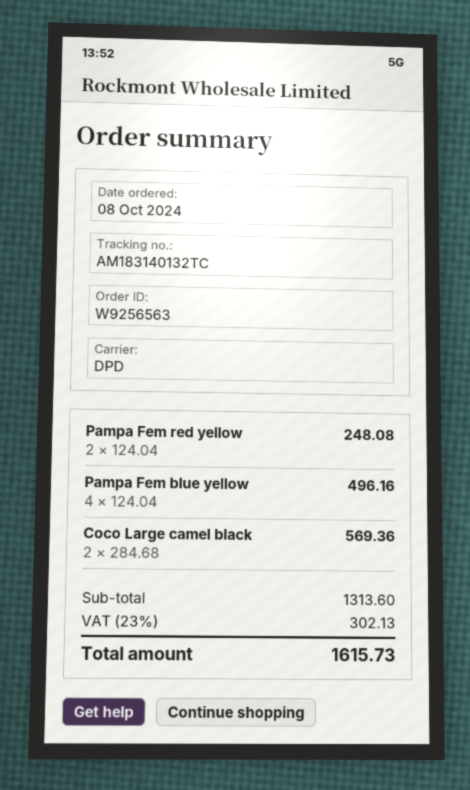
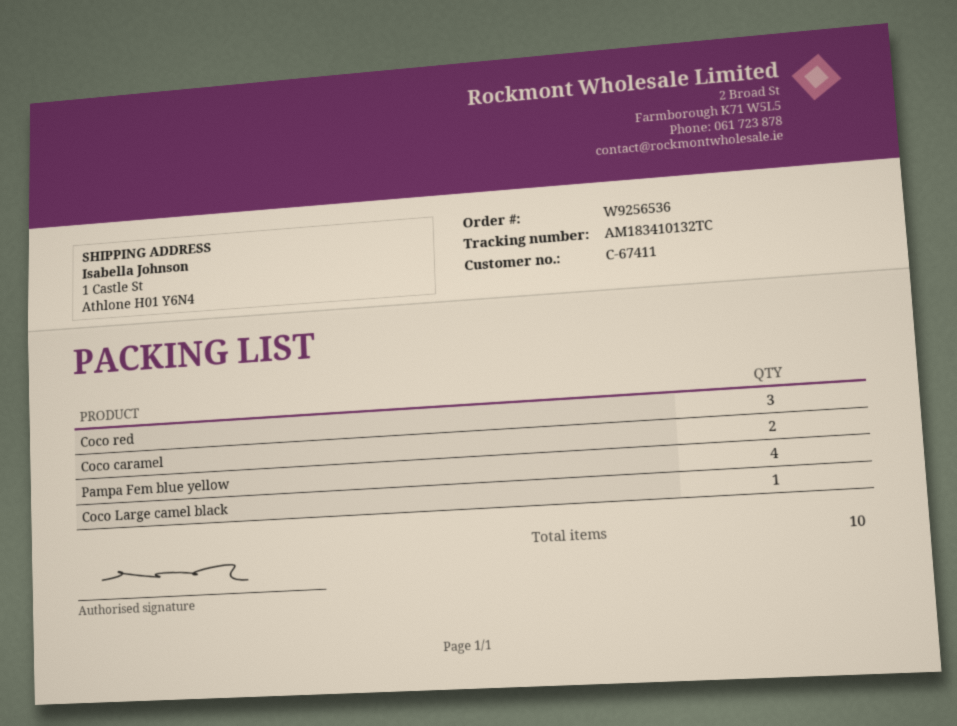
order number: W9256563 -> W9256536
tracking number: AM183140132TC -> AM183410132TC
Pampa Fem red yellow: 2 -> none
Coco Large camel black: 2 -> 1
Coco red: none -> 3
Coco caramel: none -> 2

